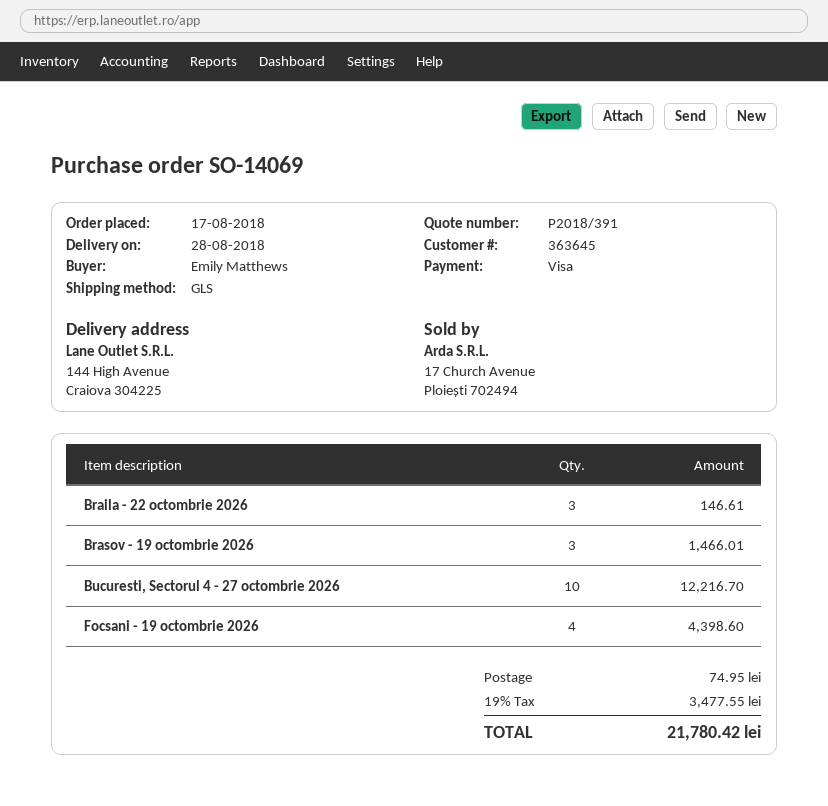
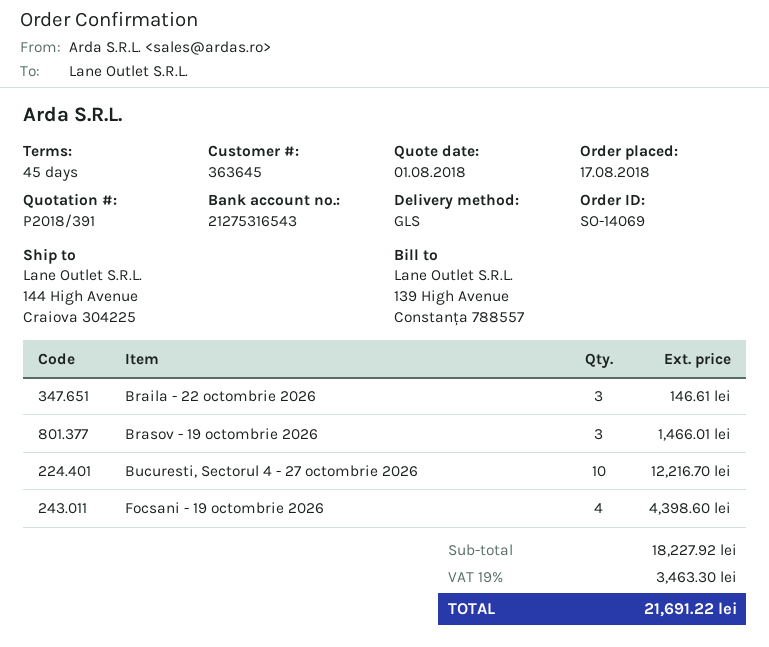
shipping: 74.95 -> none
tax: 19% = 3477.55 -> 19% = 3463.30
total: 21780.42 -> 21691.22

